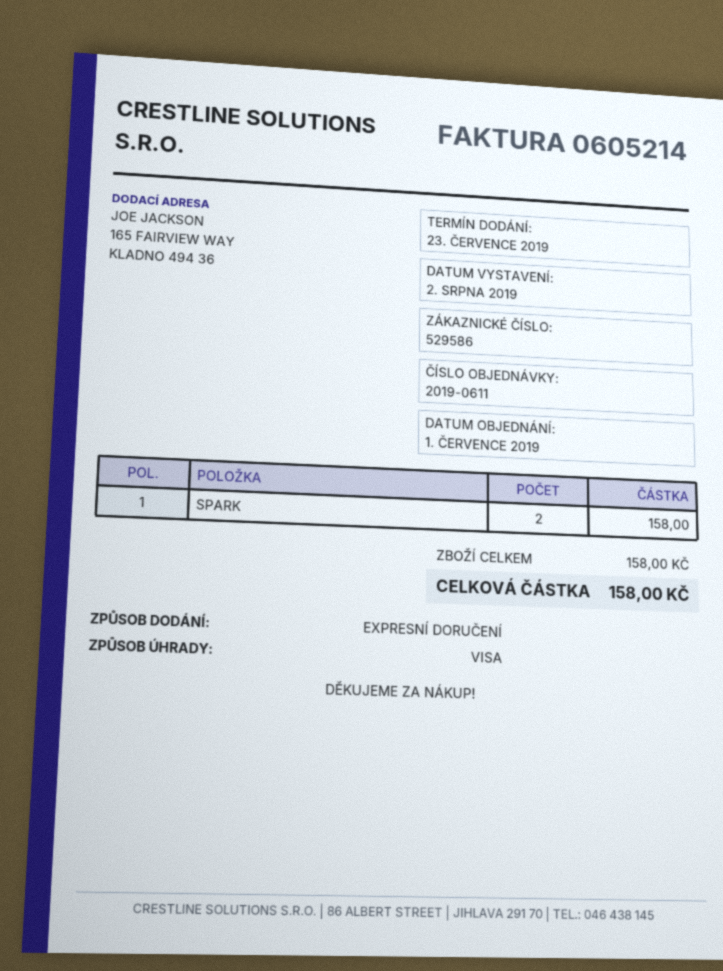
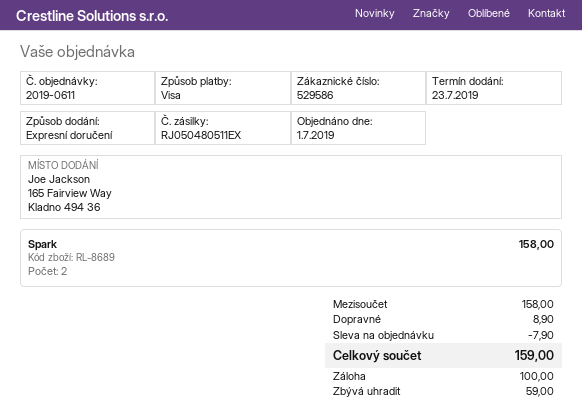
discount: none -> 7.90
shipping: none -> 8.90
total: 158.00 -> 159.00

